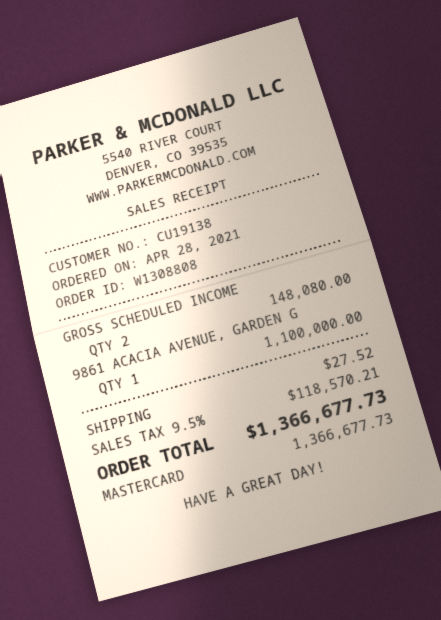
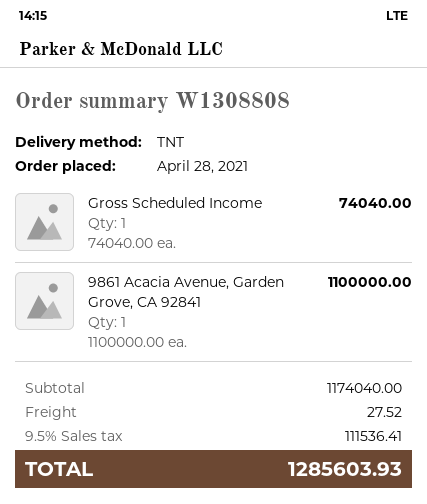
GROSS SCHEDULED INCOME: 2 for 148080.00 -> 1 for 74040.00
tax: 9.5% = 118570.21 -> 9.5% = 111536.41
total: 1366677.73 -> 1285603.93

